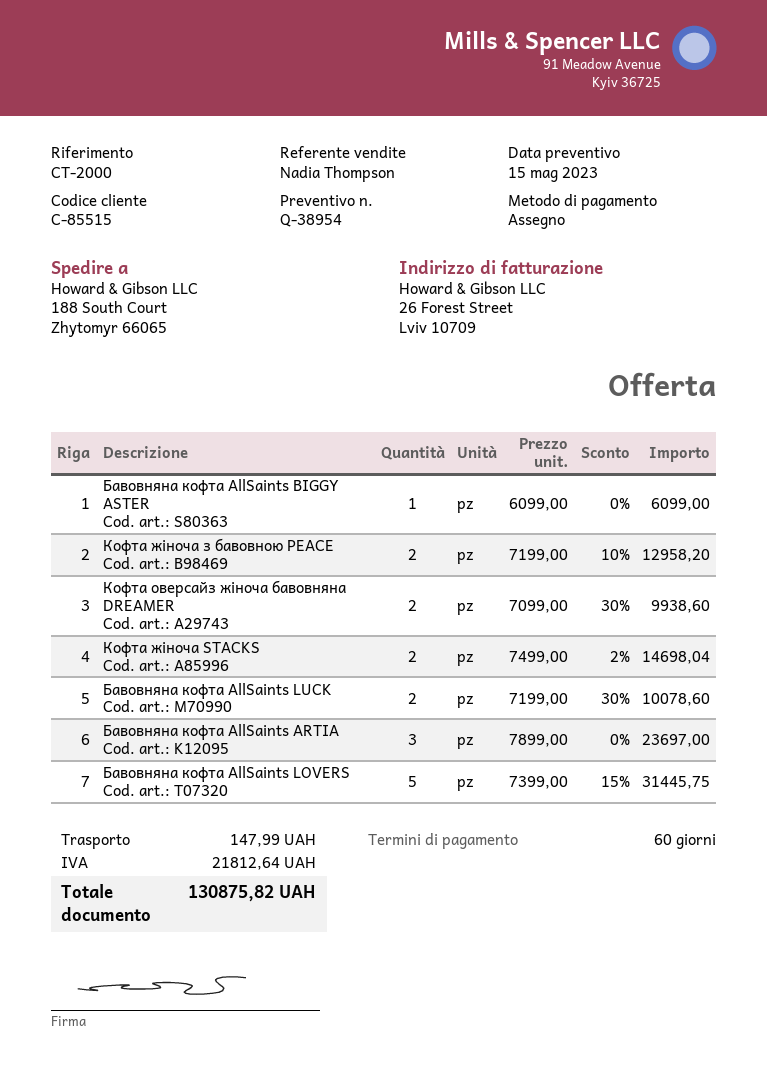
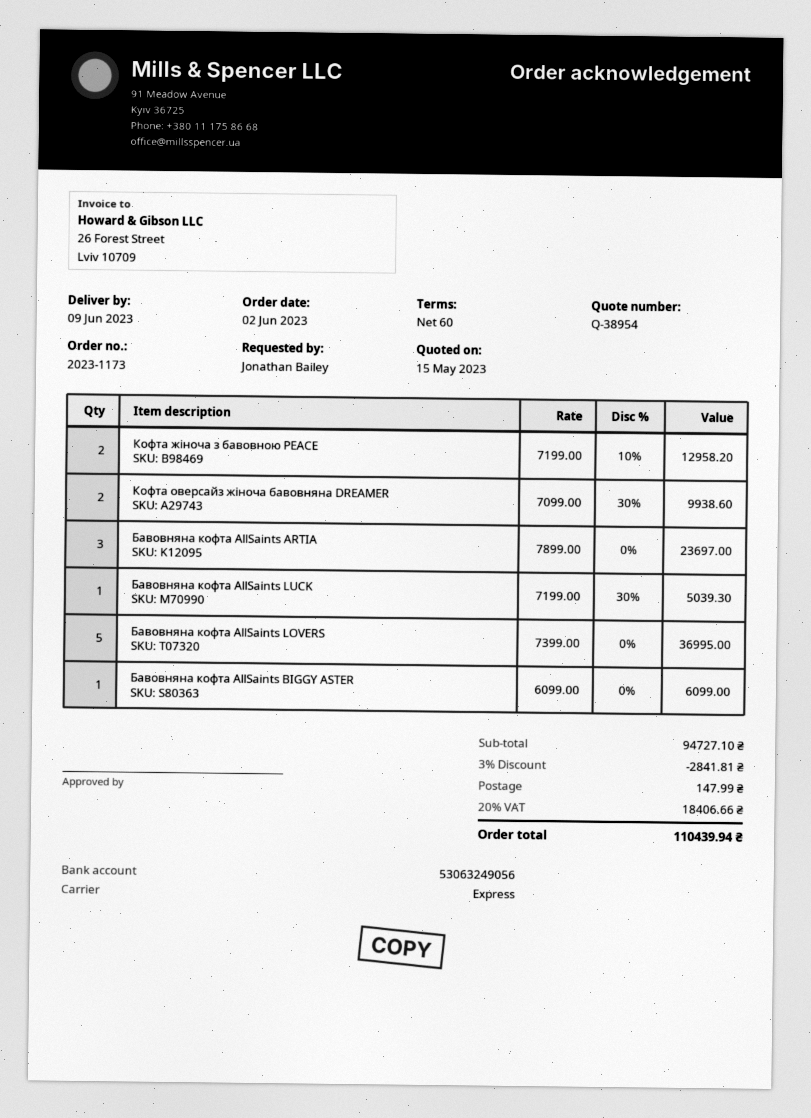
Кофта жіноча STACKS: 2 x 7499.00 - 2% = 14698.04 -> none
Бавовняна кофта AllSaints LUCK: 2 x 7199.00 - 30% = 10078.60 -> 1 x 7199.00 - 30% = 5039.30
Бавовняна кофта AllSaints LOVERS: 5 x 7399.00 - 15% = 31445.75 -> 5 x 7399.00 = 36995.00
discount: none -> 3% = 2841.81
tax: 21812.64 -> 18406.66
total: 130875.82 -> 110439.94

